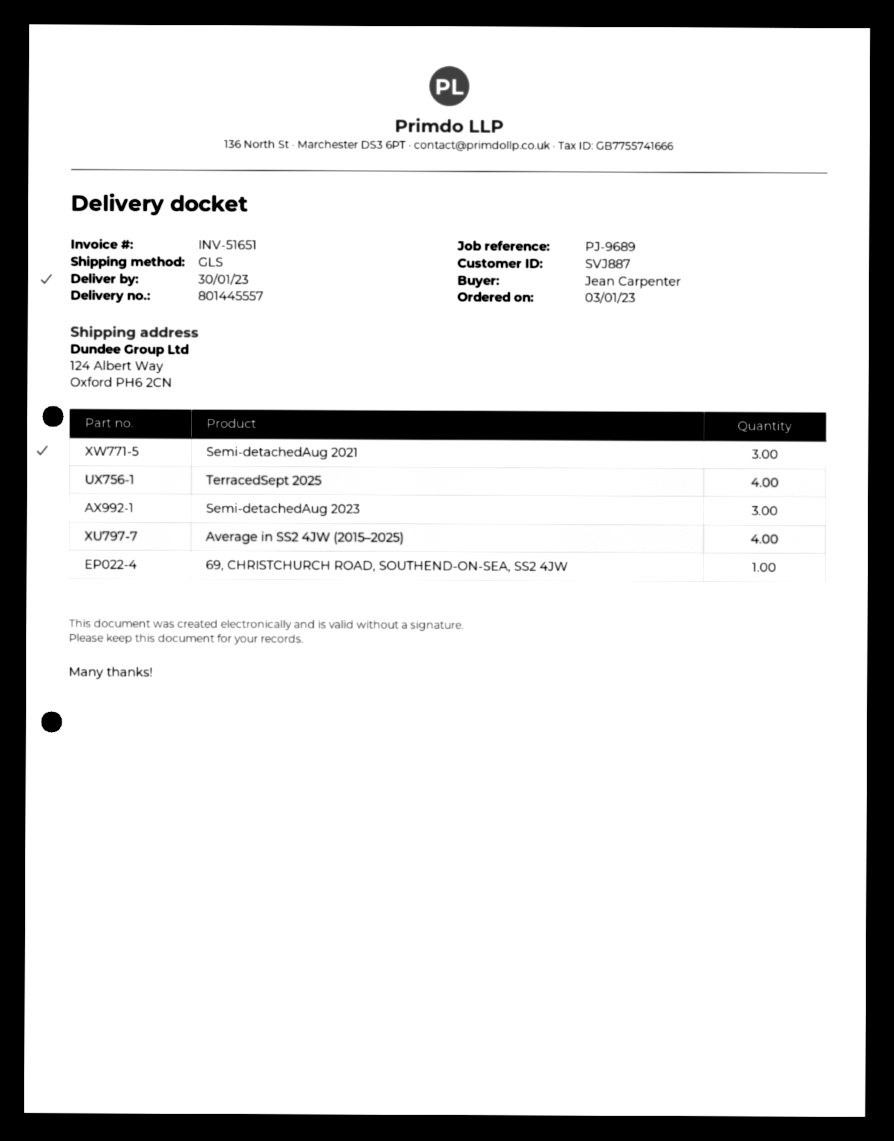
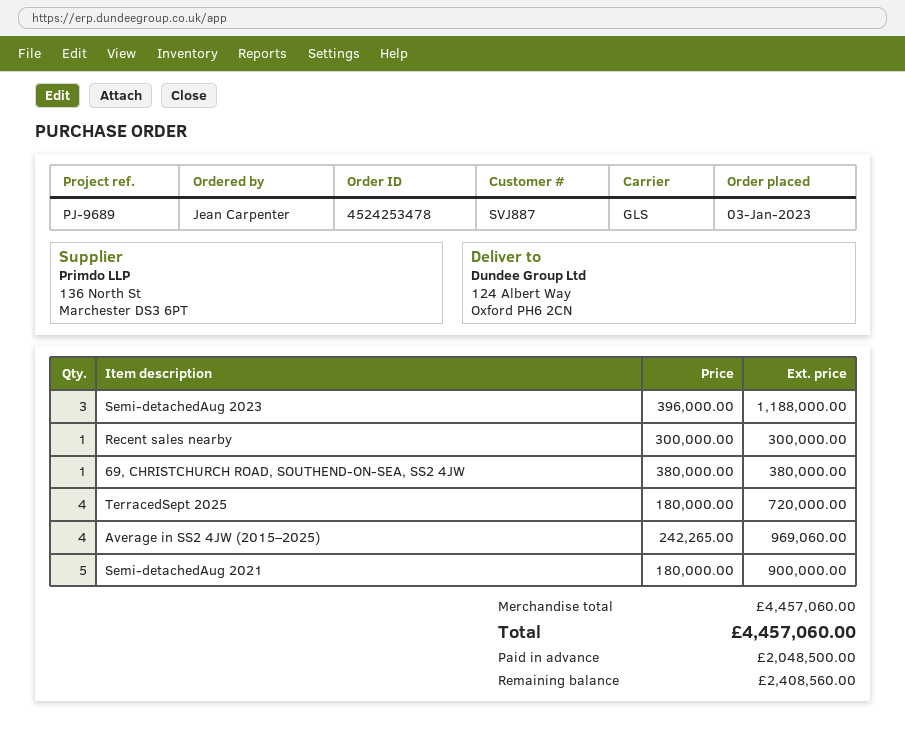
Semi-detachedAug 2021: 3 -> 5
Recent sales nearby: none -> 1

